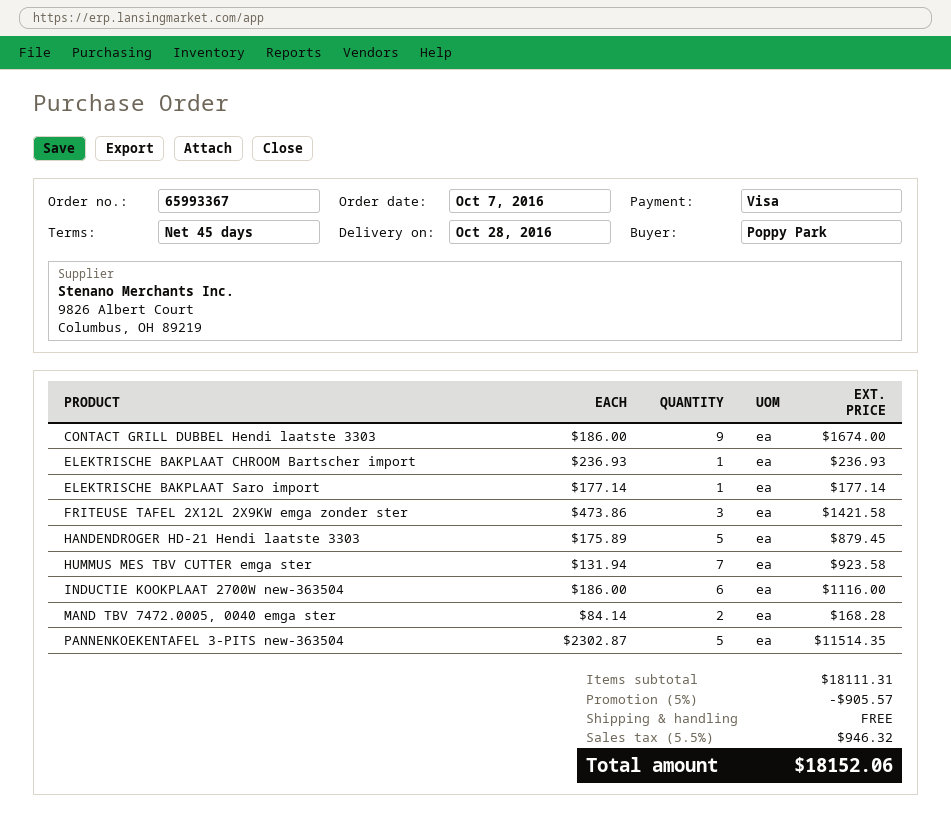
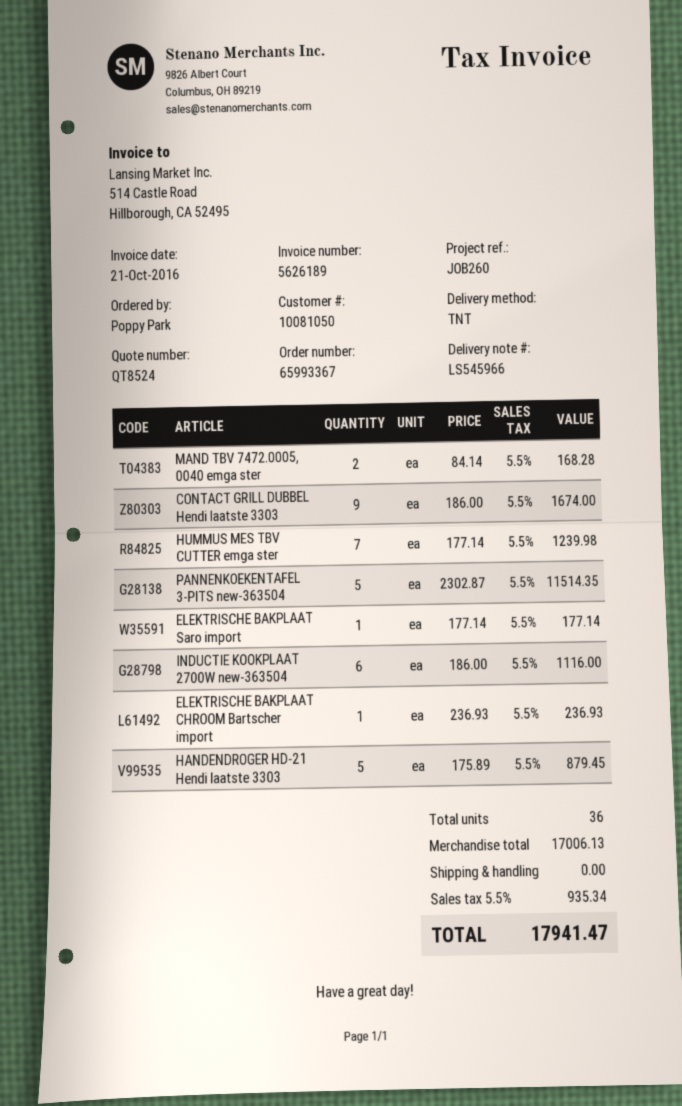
FRITEUSE TAFEL 2X12L 2X9KW emga zonder ster: 3 x 473.86 = 1421.58 -> none
HUMMUS MES TBV CUTTER emga ster: 7 x 131.94 = 923.58 -> 7 x 177.14 = 1239.98
subtotal: 18111.31 -> 17006.13
discount: 5% = 905.57 -> none
tax: 5.5% = 946.32 -> 5.5% = 935.34
total: 18152.06 -> 17941.47

